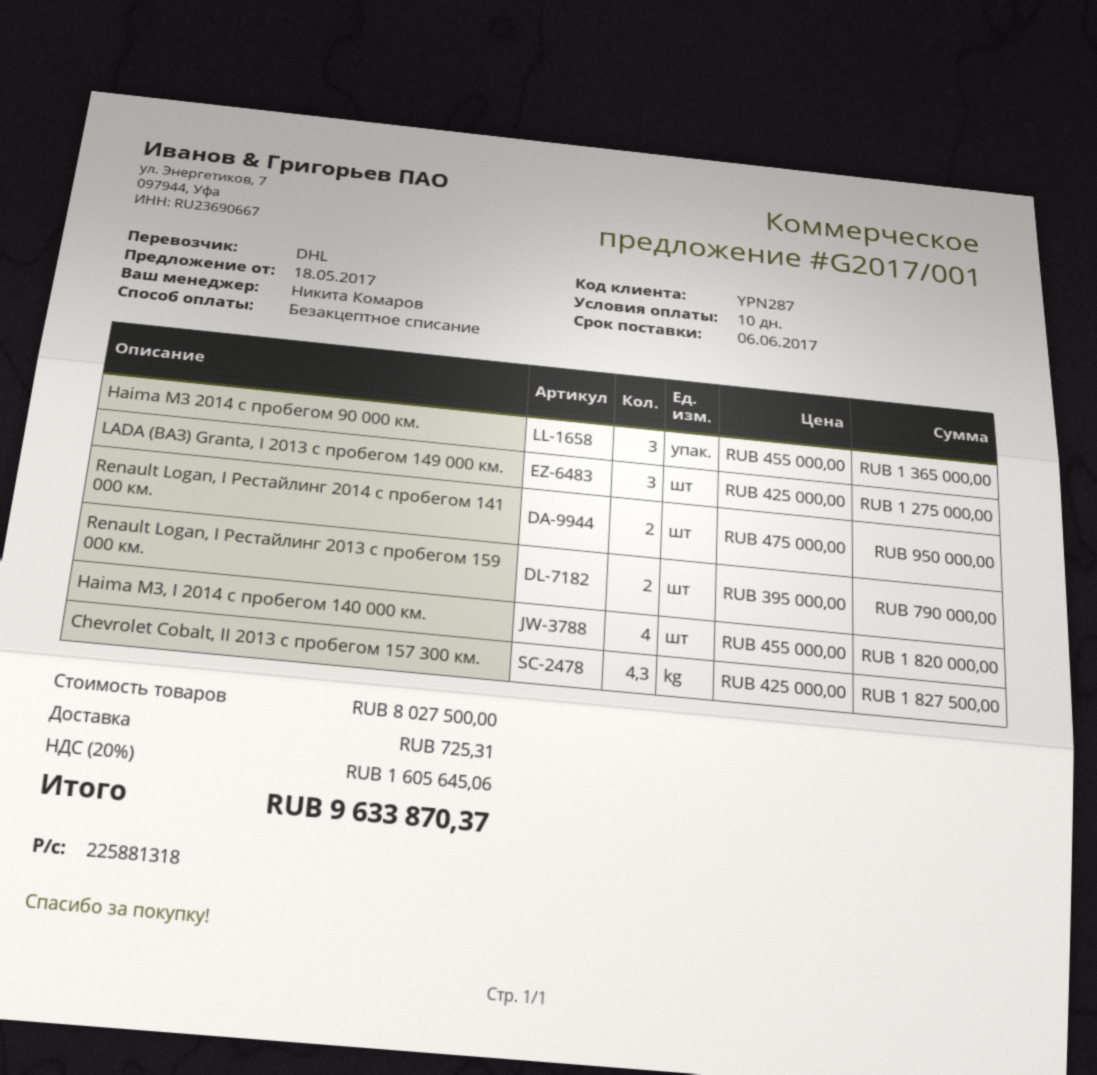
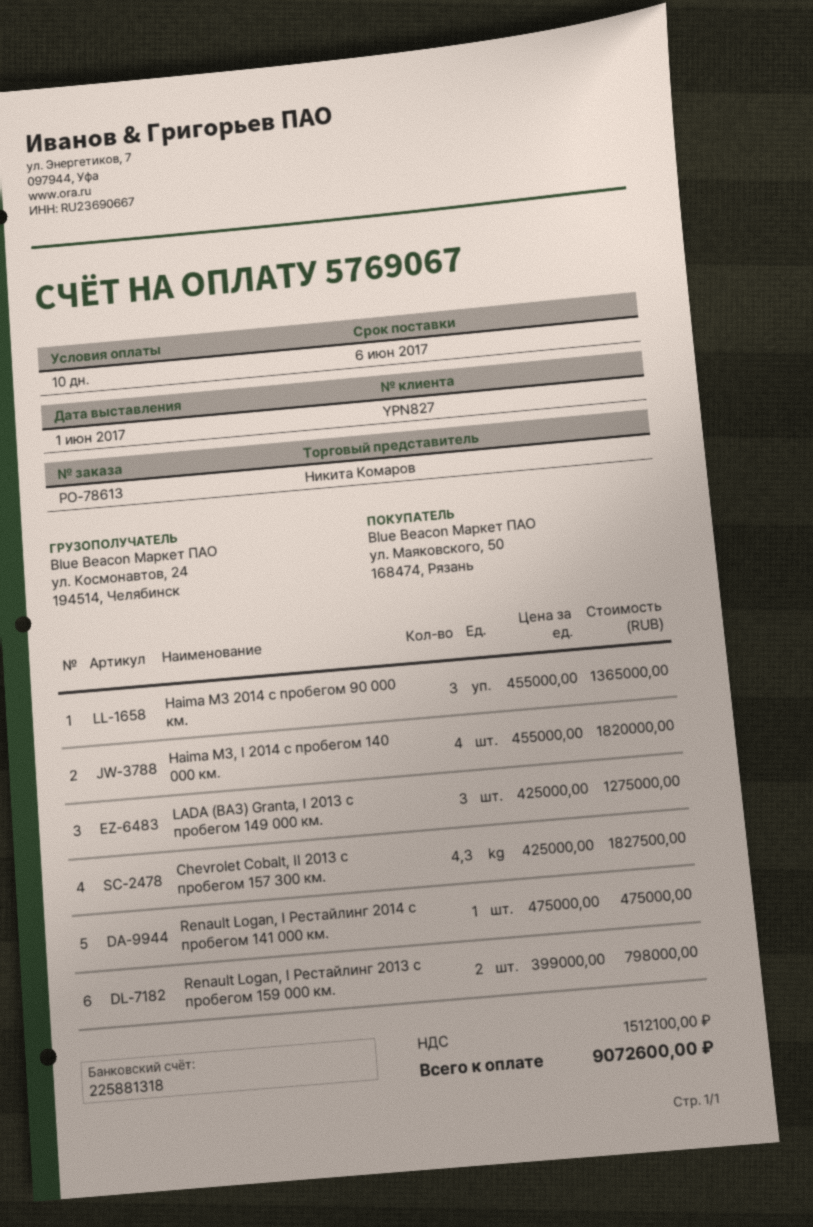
customer number: YPN287 -> YPN827
Renault Logan, I Рестайлинг 2014 с пробегом 141 000 км.: 2 x 475000.00 = 950000.00 -> 1 x 475000.00 = 475000.00
Renault Logan, I Рестайлинг 2013 с пробегом 159 000 км.: 2 x 395000.00 = 790000.00 -> 2 x 399000.00 = 798000.00
shipping: 725.31 -> none
tax: 1605645.06 -> 1512100.00
total: 9633870.37 -> 9072600.00

